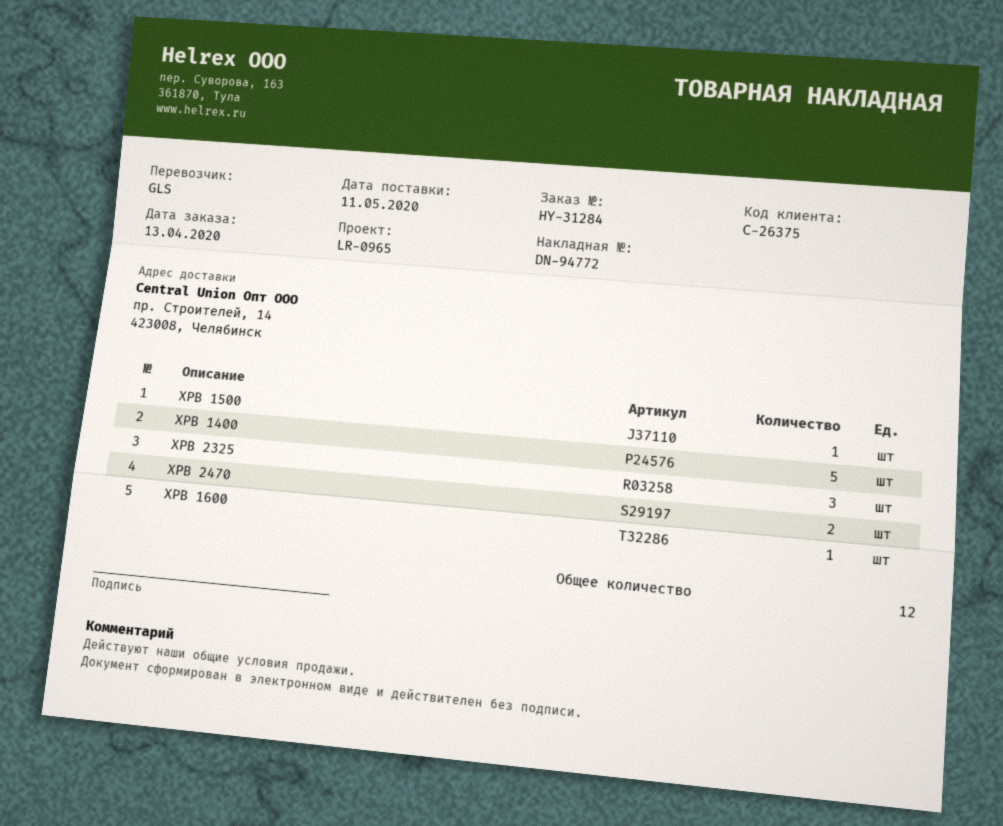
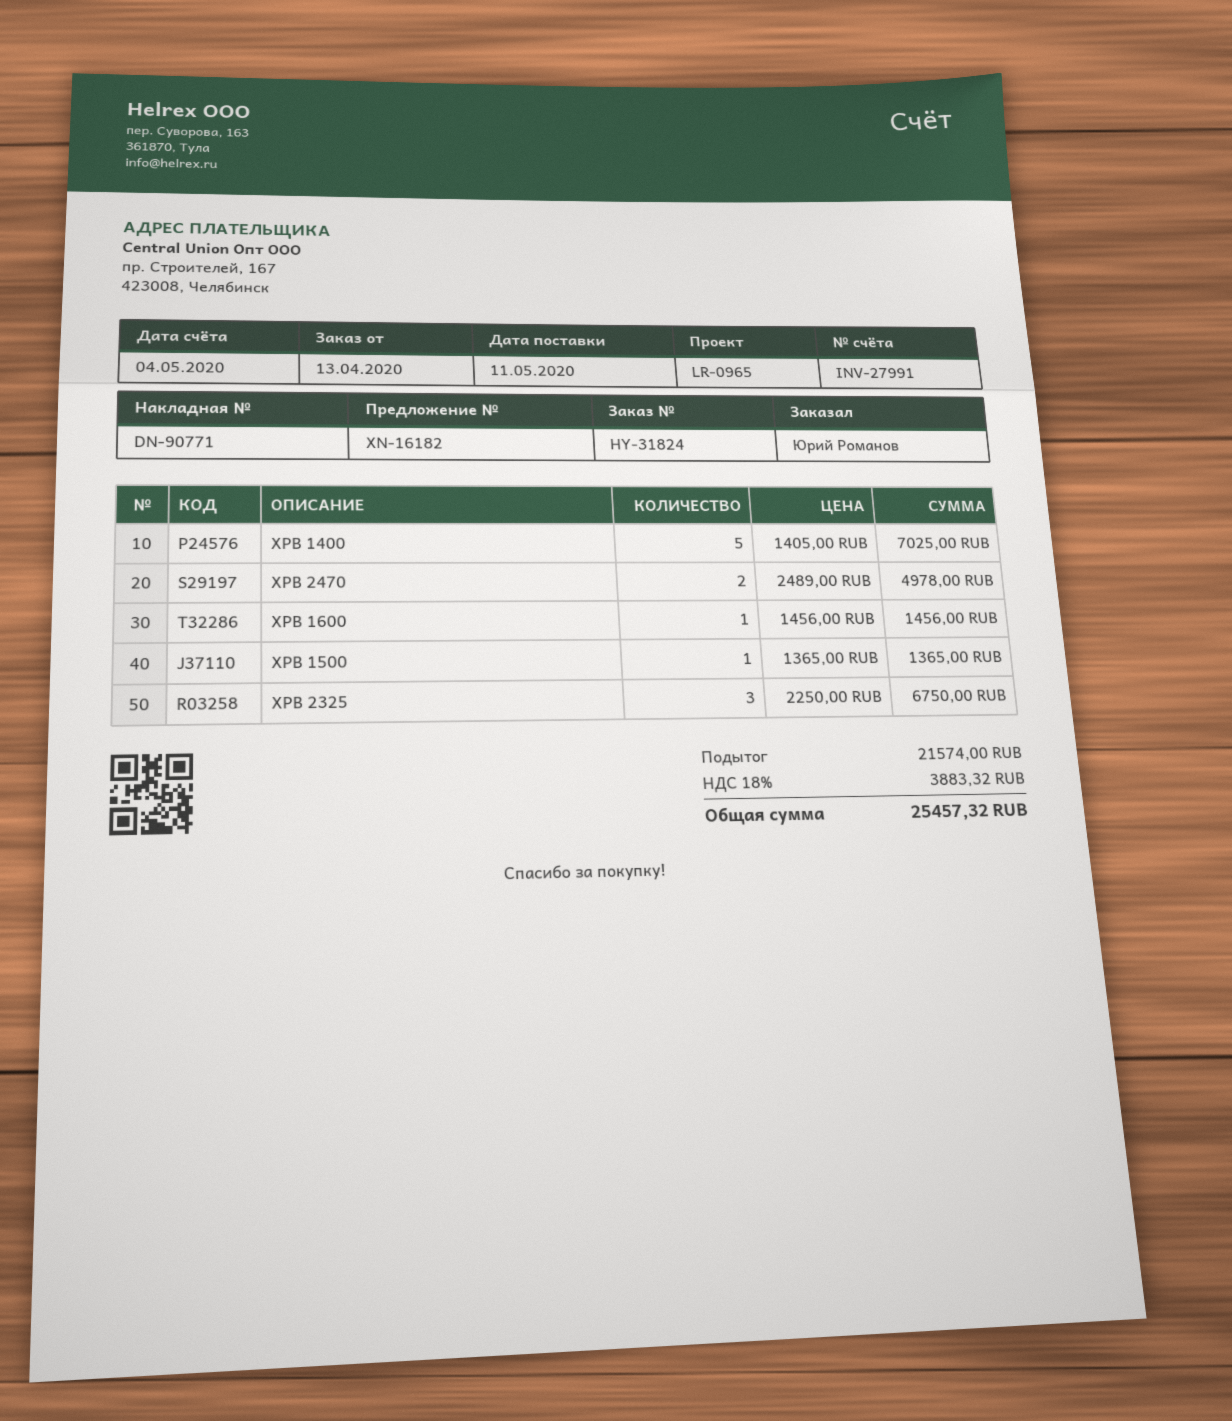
order number: HY-31284 -> HY-31824
delivery note number: DN-94772 -> DN-90771

